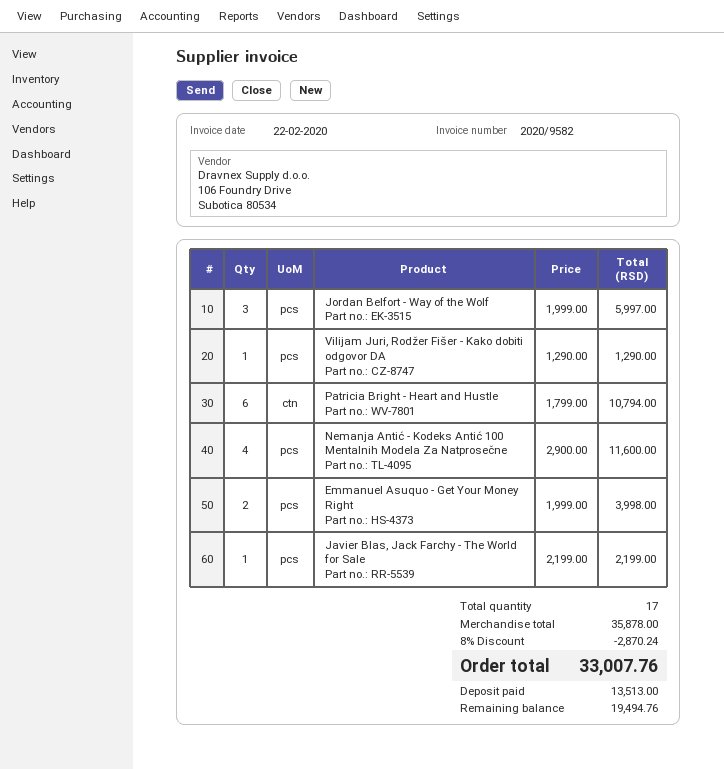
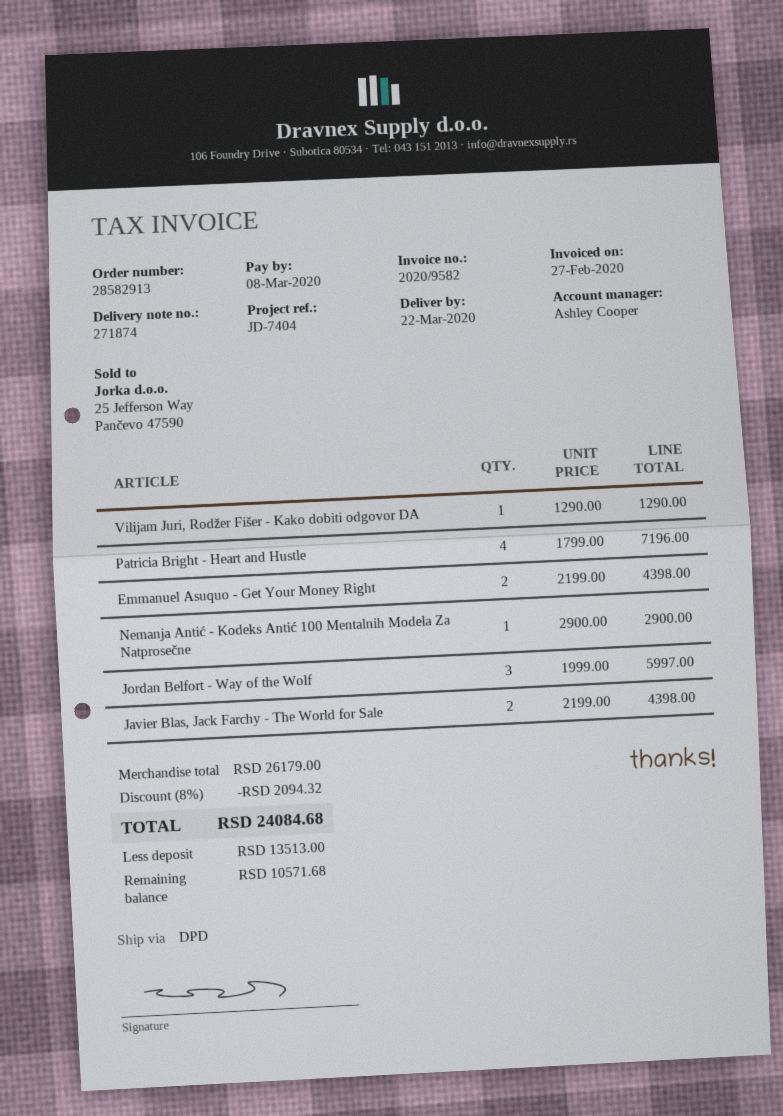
invoice date: 2020-02-22 -> 2020-02-27
Patricia Bright - Heart and Hustle: 6 x 1799.00 = 10794.00 -> 4 x 1799.00 = 7196.00
Nemanja Antić - Kodeks Antić 100 Mentalnih Modela Za Natprosečne: 4 x 2900.00 = 11600.00 -> 1 x 2900.00 = 2900.00
Emmanuel Asuquo - Get Your Money Right: 2 x 1999.00 = 3998.00 -> 2 x 2199.00 = 4398.00
Javier Blas, Jack Farchy - The World for Sale: 1 x 2199.00 = 2199.00 -> 2 x 2199.00 = 4398.00
subtotal: 35878.00 -> 26179.00
discount: 8% = 2870.24 -> 8% = 2094.32
total: 33007.76 -> 24084.68
balance: 19494.76 -> 10571.68

